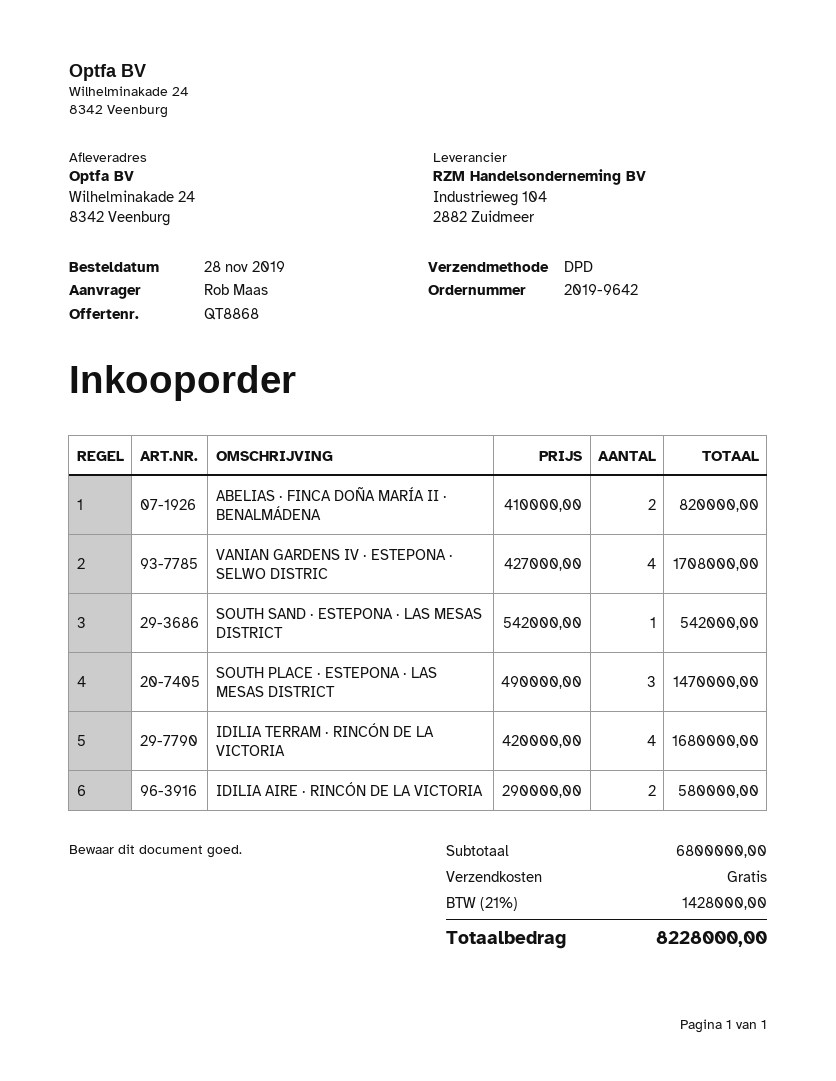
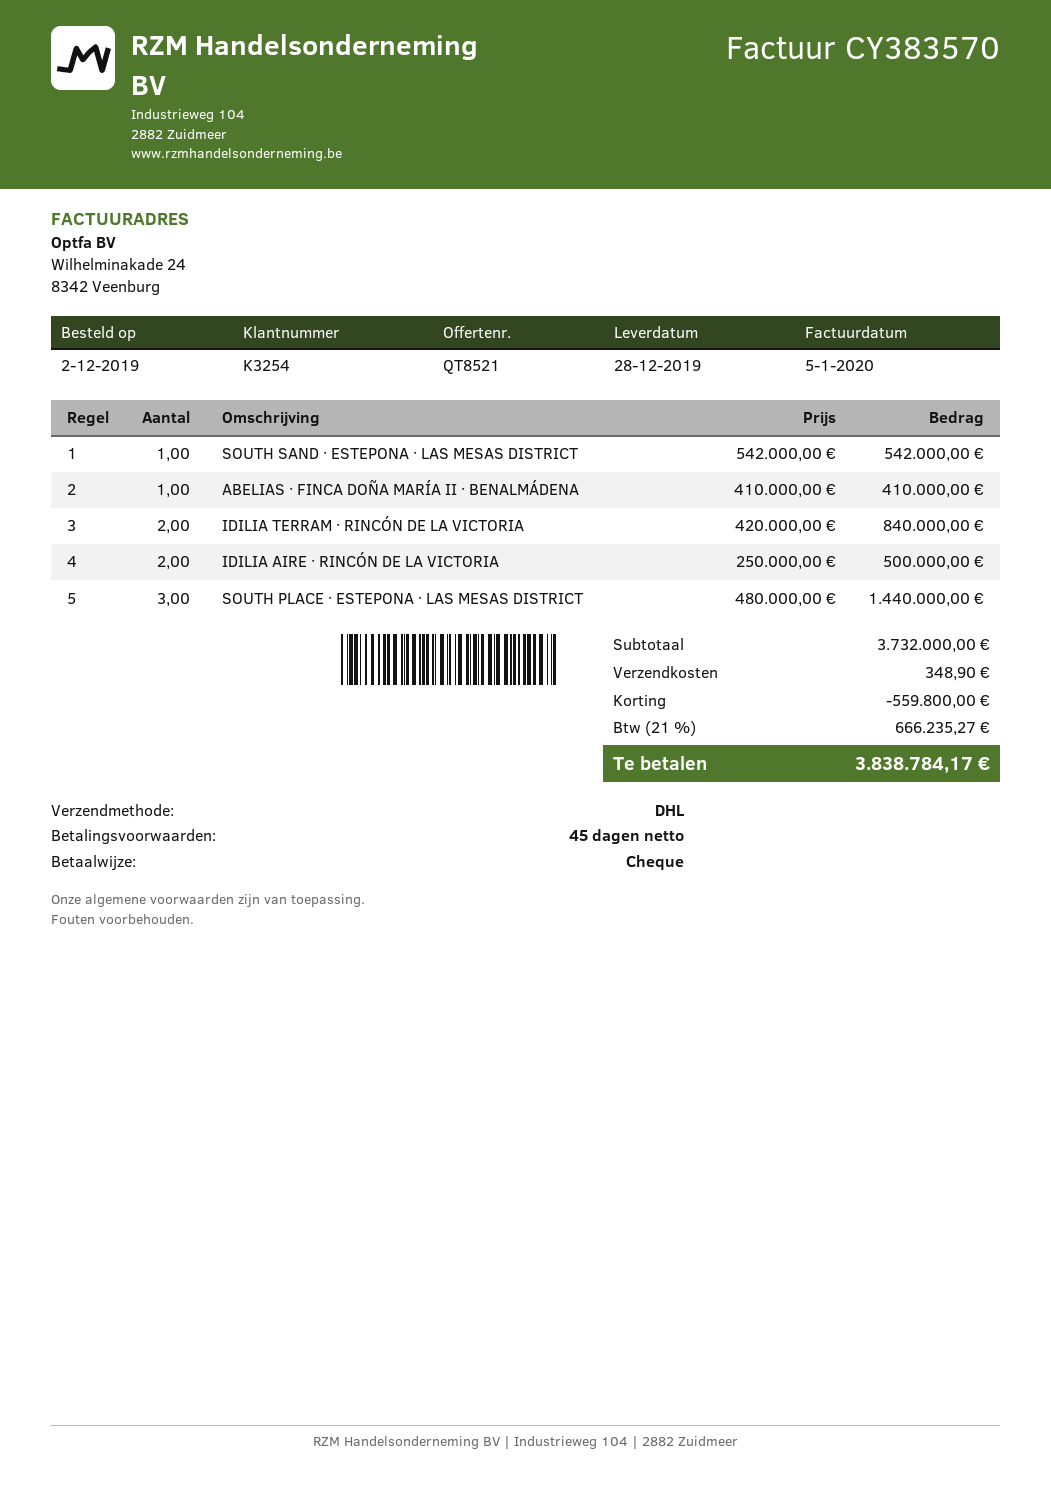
quote number: QT8868 -> QT8521
order date: 2019-11-28 -> 2019-12-02
shipping method: DPD -> DHL
ABELIAS · FINCA DOÑA MARÍA II · BENALMÁDENA: 2 x 410000.00 = 820000.00 -> 1 x 410000.00 = 410000.00
VANIAN GARDENS IV · ESTEPONA · SELWO DISTRIC: 4 x 427000.00 = 1708000.00 -> none
SOUTH PLACE · ESTEPONA · LAS MESAS DISTRICT: 3 x 490000.00 = 1470000.00 -> 3 x 480000.00 = 1440000.00
IDILIA TERRAM · RINCÓN DE LA VICTORIA: 4 x 420000.00 = 1680000.00 -> 2 x 420000.00 = 840000.00
IDILIA AIRE · RINCÓN DE LA VICTORIA: 2 x 290000.00 = 580000.00 -> 2 x 250000.00 = 500000.00
subtotal: 6800000.00 -> 3732000.00
discount: none -> 559800.00
shipping: 0.00 -> 348.90
tax: 21% = 1428000.00 -> 21% = 666235.27
total: 8228000.00 -> 3838784.17

